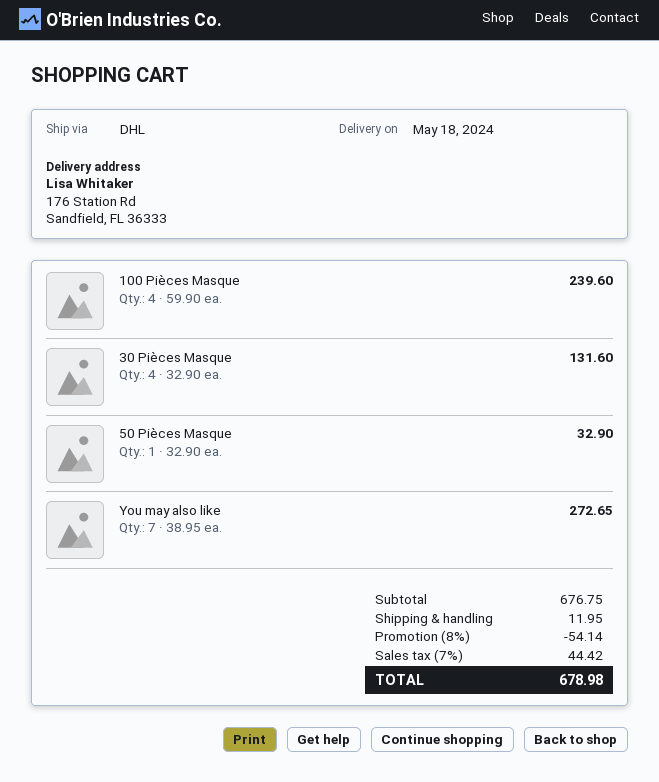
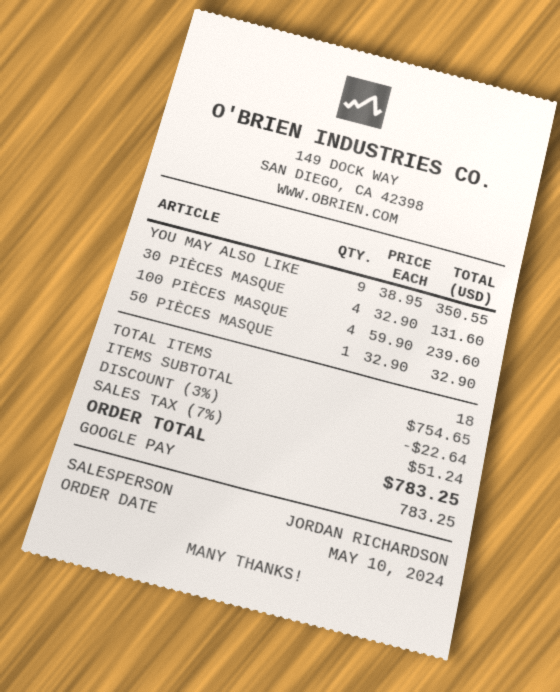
You may also like: 7 x 38.95 = 272.65 -> 9 x 38.95 = 350.55
subtotal: 676.75 -> 754.65
discount: 8% = 54.14 -> 3% = 22.64
shipping: 11.95 -> none
tax: 7% = 44.42 -> 7% = 51.24
total: 678.98 -> 783.25

